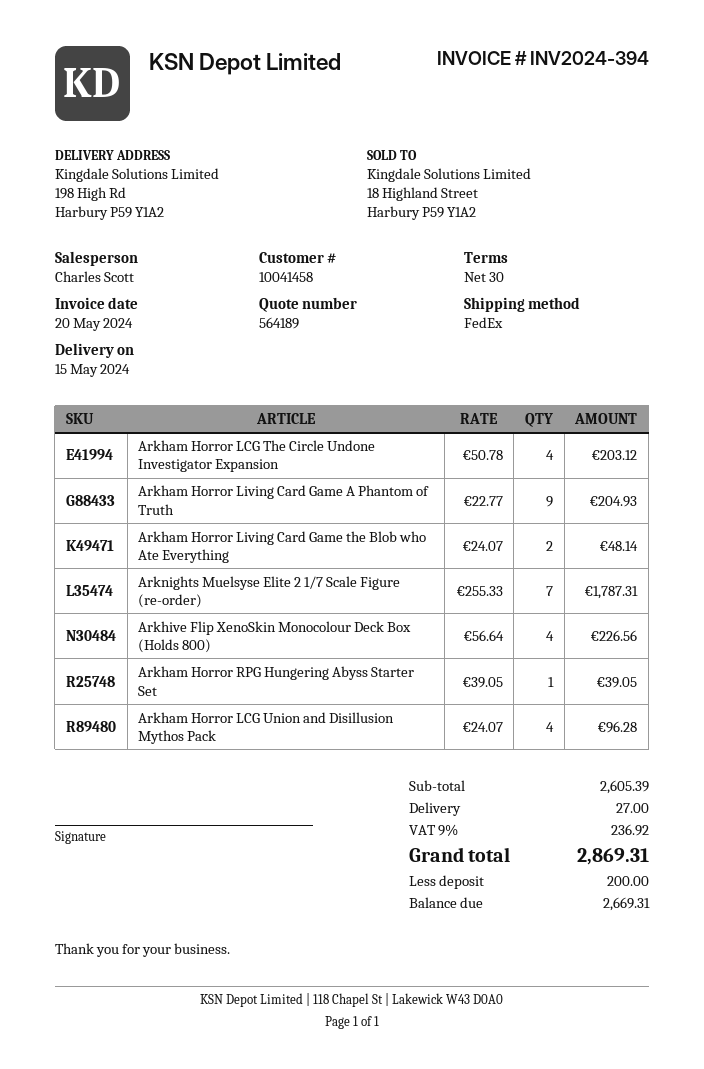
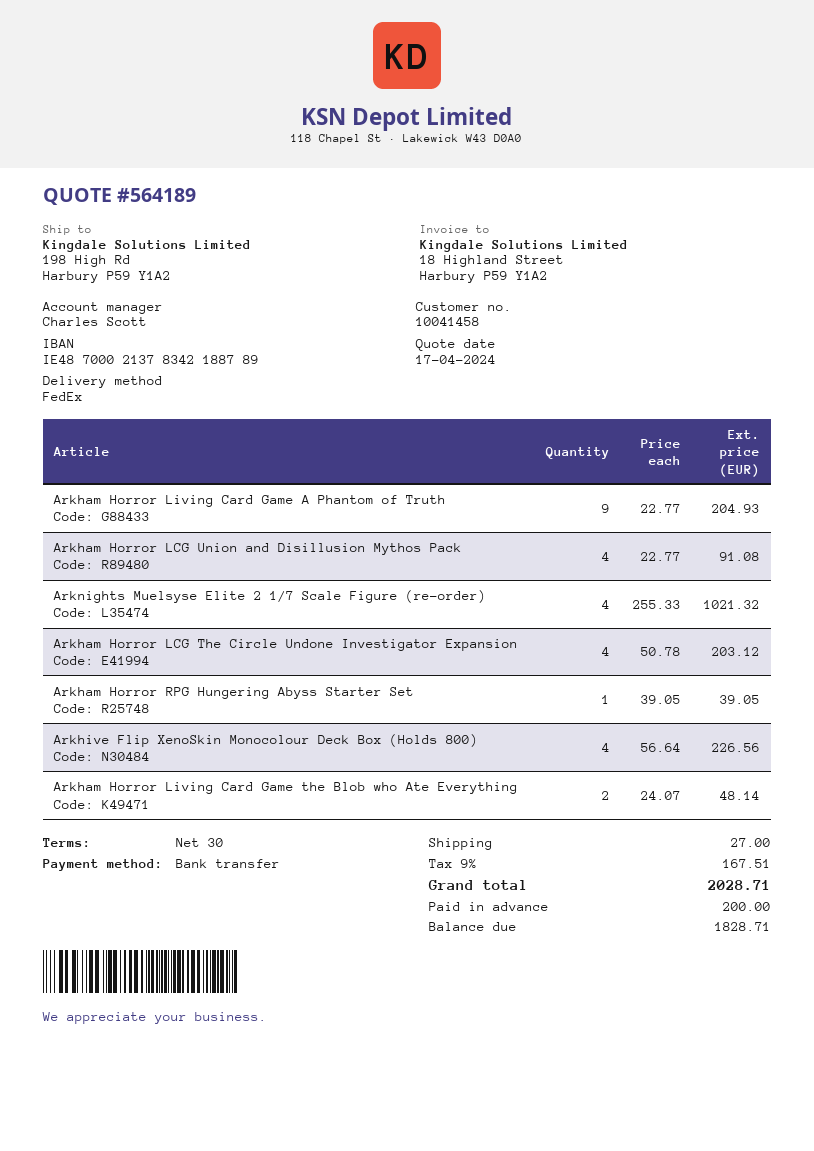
Arknights Muelsyse Elite 2 1/7 Scale Figure (re-order): 7 x 255.33 = 1787.31 -> 4 x 255.33 = 1021.32
Arkham Horror LCG Union and Disillusion Mythos Pack: 4 x 24.07 = 96.28 -> 4 x 22.77 = 91.08
tax: 9% = 236.92 -> 9% = 167.51
total: 2869.31 -> 2028.71
balance: 2669.31 -> 1828.71

